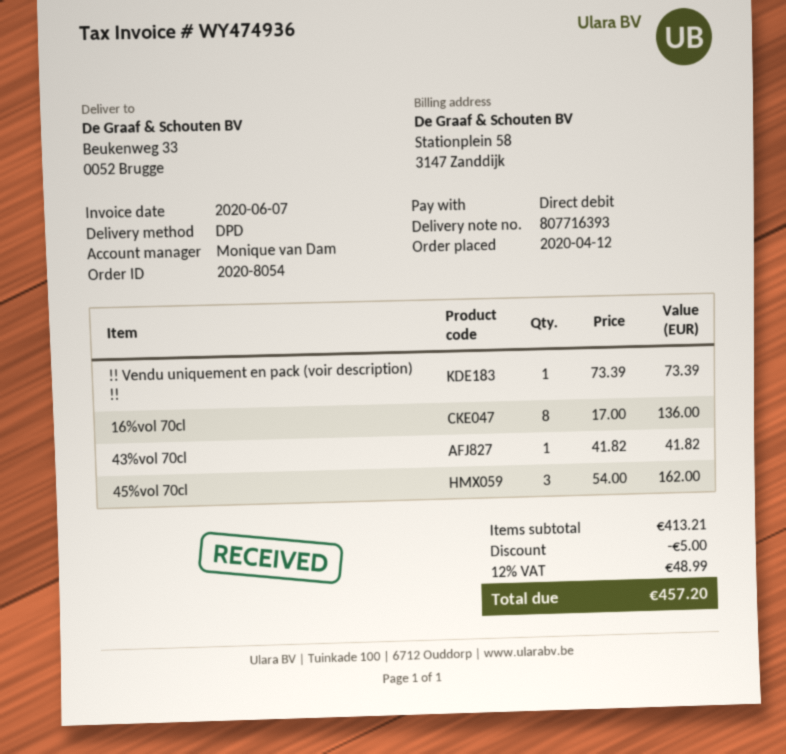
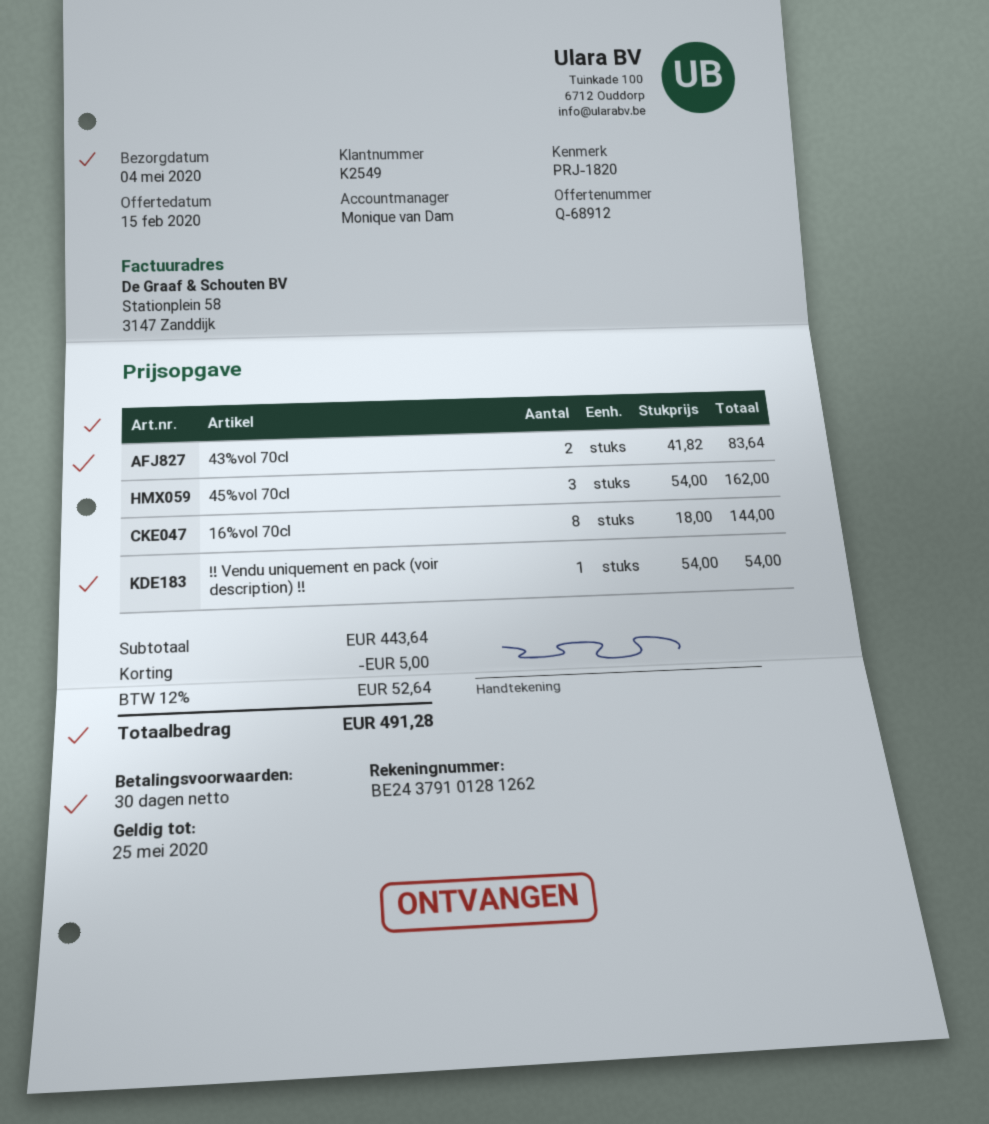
!! Vendu uniquement en pack (voir description) !!: 1 x 73.39 = 73.39 -> 1 x 54.00 = 54.00
16%vol 70cl: 8 x 17.00 = 136.00 -> 8 x 18.00 = 144.00
43%vol 70cl: 1 x 41.82 = 41.82 -> 2 x 41.82 = 83.64
subtotal: 413.21 -> 443.64
tax: 12% = 48.99 -> 12% = 52.64
total: 457.20 -> 491.28

